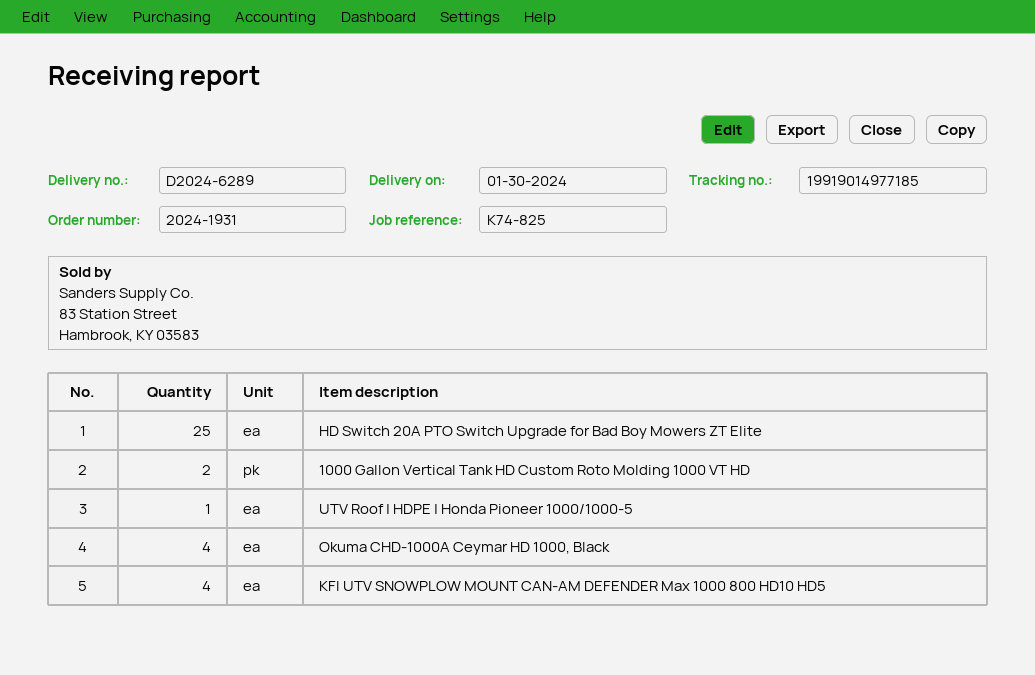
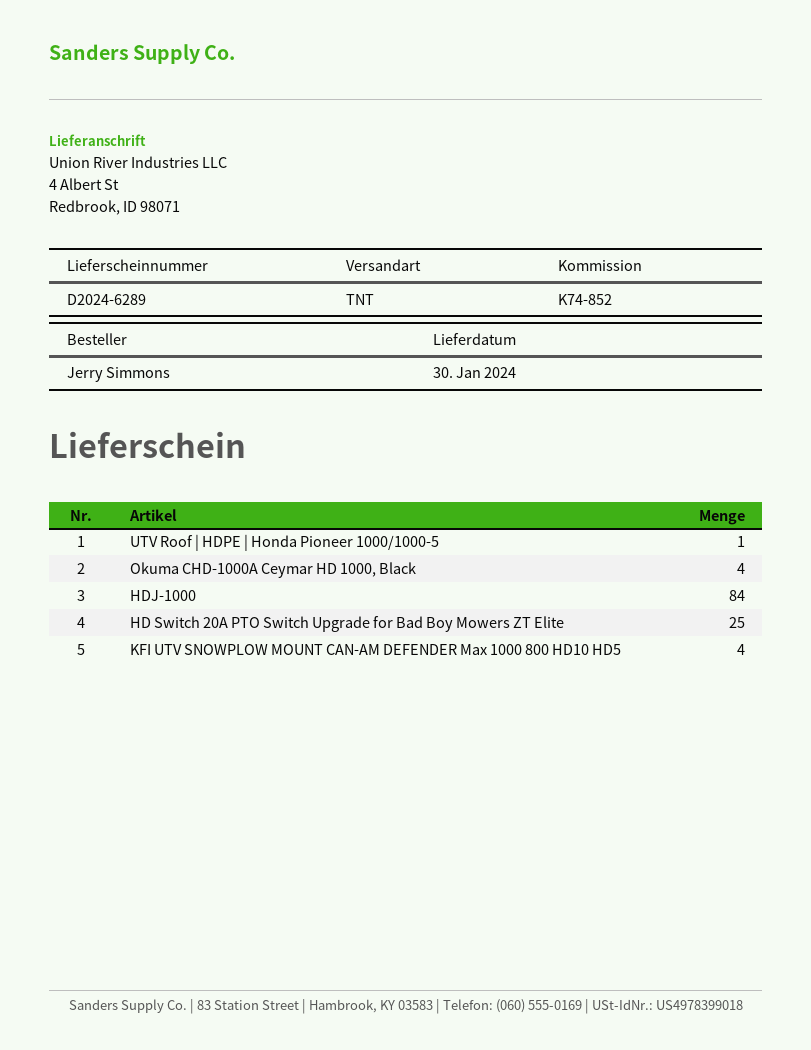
reference: K74-825 -> K74-852
1000 Gallon Vertical Tank HD Custom Roto Molding 1000 VT HD: 2 -> none
HDJ-1000: none -> 84

